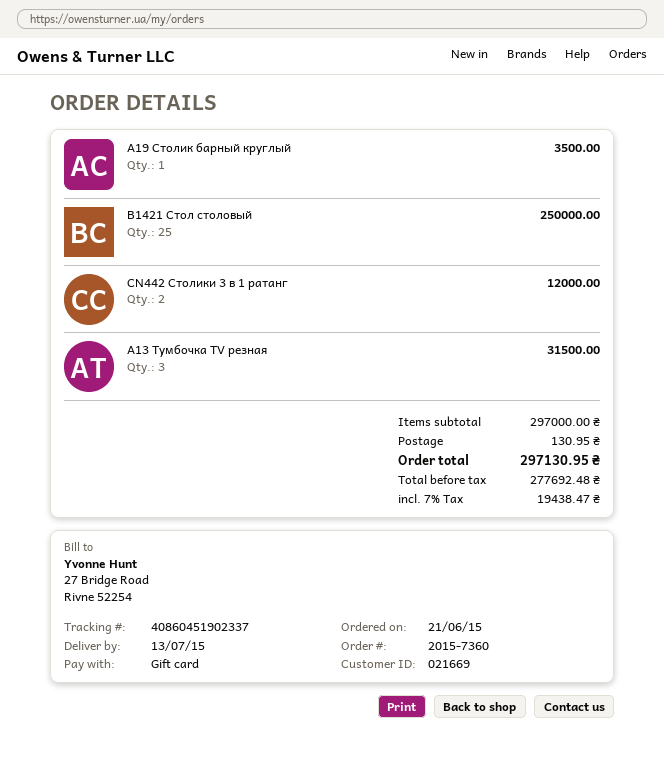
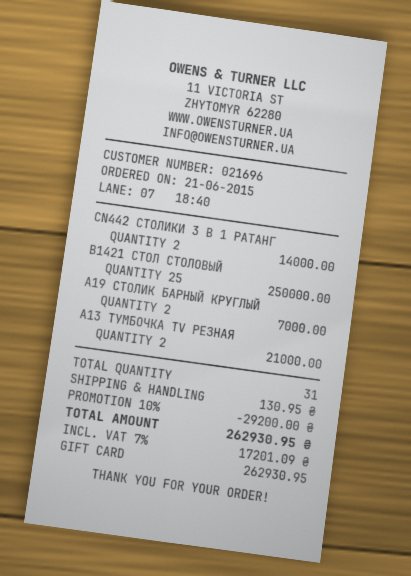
customer number: 021669 -> 021696
А19 Столик барный круглый: 1 for 3500.00 -> 2 for 7000.00
CN442 Столики 3 в 1 ратанг: 2 for 12000.00 -> 2 for 14000.00
А13 Тумбочка TV резная: 3 for 31500.00 -> 2 for 21000.00
discount: none -> 10% = 29200.00
tax: 7% = 19438.47 -> 7% = 17201.09
total: 297130.95 -> 262930.95

